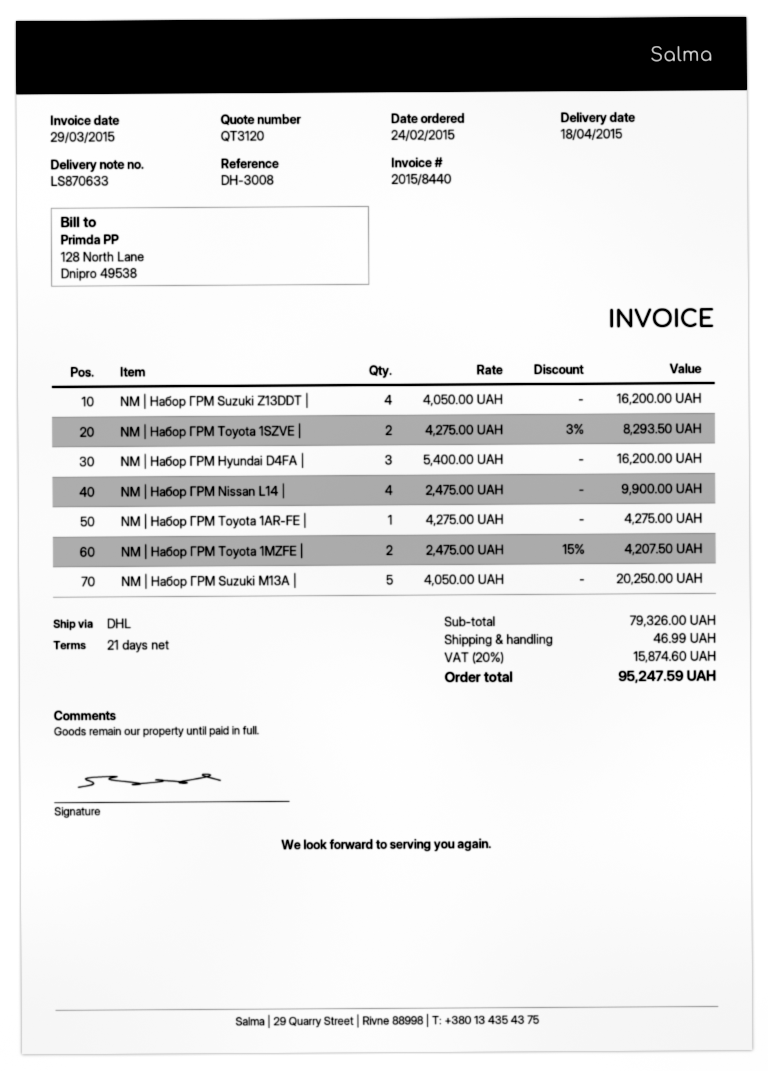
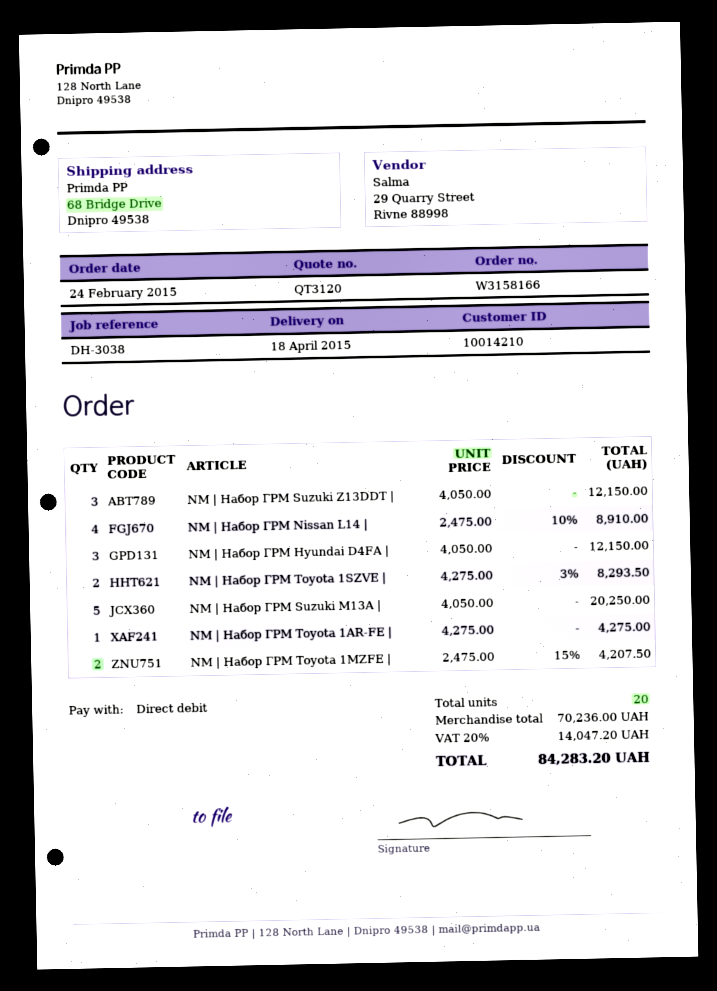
reference: DH-3008 -> DH-3038
NM | Набор ГРМ Suzuki Z13DDT |: 4 x 4050.00 = 16200.00 -> 3 x 4050.00 = 12150.00
NM | Набор ГРМ Hyundai D4FA |: 3 x 5400.00 = 16200.00 -> 3 x 4050.00 = 12150.00
NM | Набор ГРМ Nissan L14 |: 4 x 2475.00 = 9900.00 -> 4 x 2475.00 - 10% = 8910.00
subtotal: 79326.00 -> 70236.00
shipping: 46.99 -> none
tax: 20% = 15874.60 -> 20% = 14047.20
total: 95247.59 -> 84283.20

